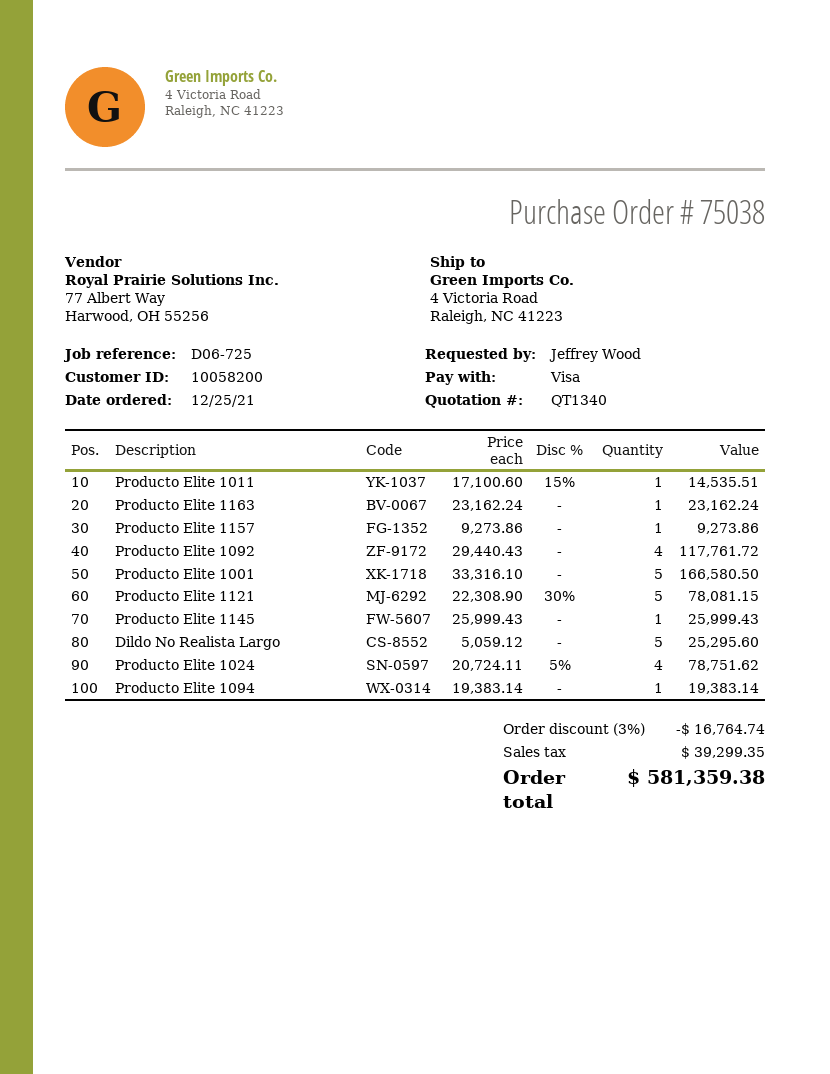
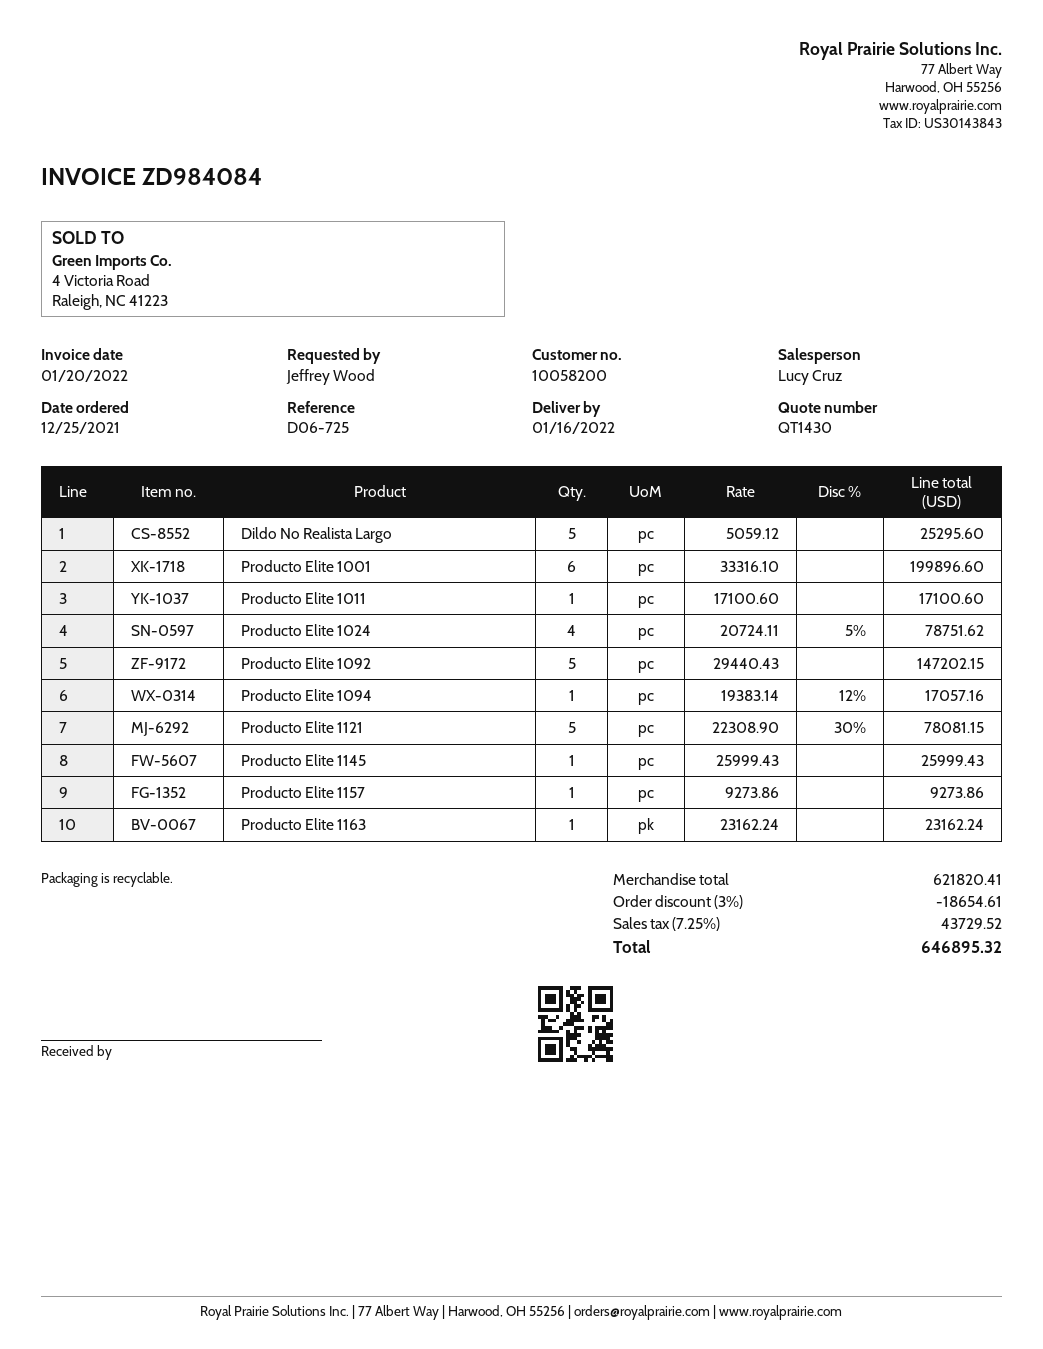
quote number: QT1340 -> QT1430
Producto Elite 1011: 1 x 17100.60 - 15% = 14535.51 -> 1 x 17100.60 = 17100.60
Producto Elite 1092: 4 x 29440.43 = 117761.72 -> 5 x 29440.43 = 147202.15
Producto Elite 1001: 5 x 33316.10 = 166580.50 -> 6 x 33316.10 = 199896.60
Producto Elite 1094: 1 x 19383.14 = 19383.14 -> 1 x 19383.14 - 12% = 17057.16
discount: 3% = 16764.74 -> 3% = 18654.61
tax: 39299.35 -> 43729.52
total: 581359.38 -> 646895.32

